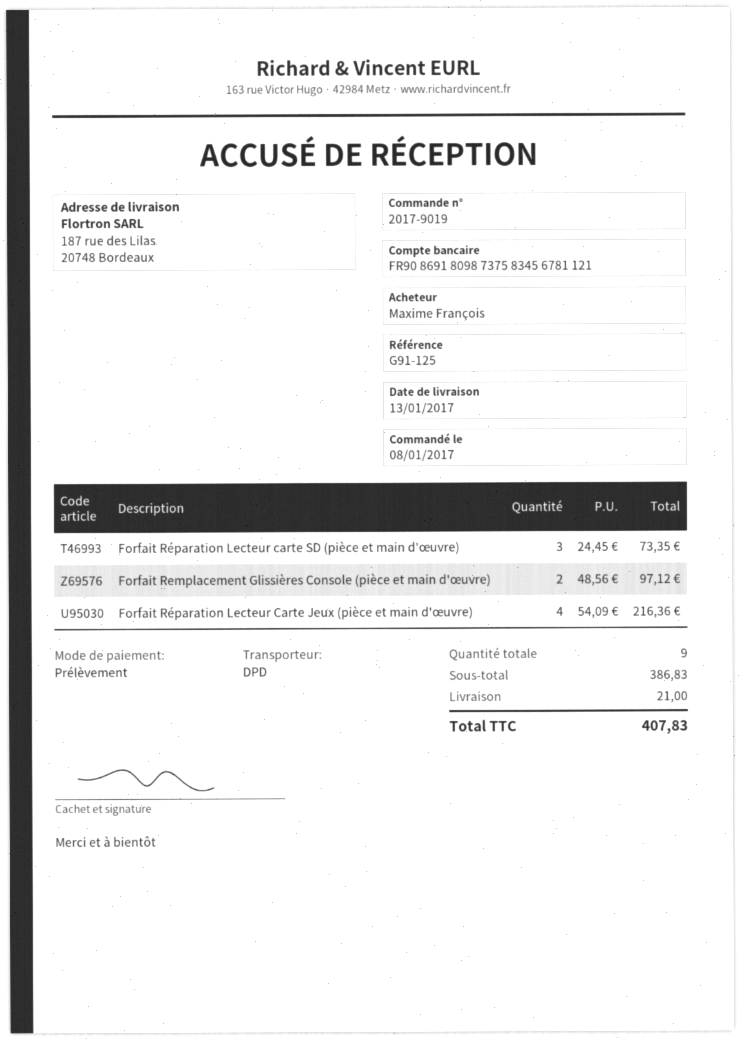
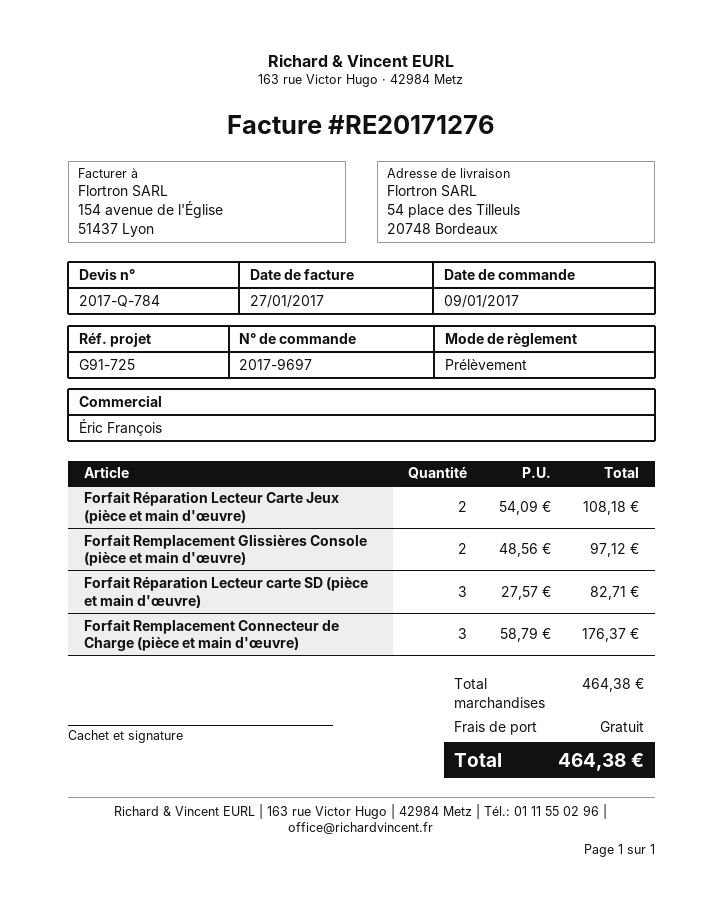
order number: 2017-9019 -> 2017-9697
order date: 2017-01-08 -> 2017-01-09
reference: G91-125 -> G91-725
ship to: 187 rue des Lilas, 20748 Bordeaux -> 54 place des Tilleuls, 20748 Bordeaux
Forfait Réparation Lecteur carte SD (pièce et main d'œuvre): 3 x 24.45 = 73.35 -> 3 x 27.57 = 82.71
Forfait Réparation Lecteur Carte Jeux (pièce et main d'œuvre): 4 x 54.09 = 216.36 -> 2 x 54.09 = 108.18
Forfait Remplacement Connecteur de Charge (pièce et main d'œuvre): none -> 3 x 58.79 = 176.37
subtotal: 386.83 -> 464.38
shipping: 21.00 -> 0.00
total: 407.83 -> 464.38

